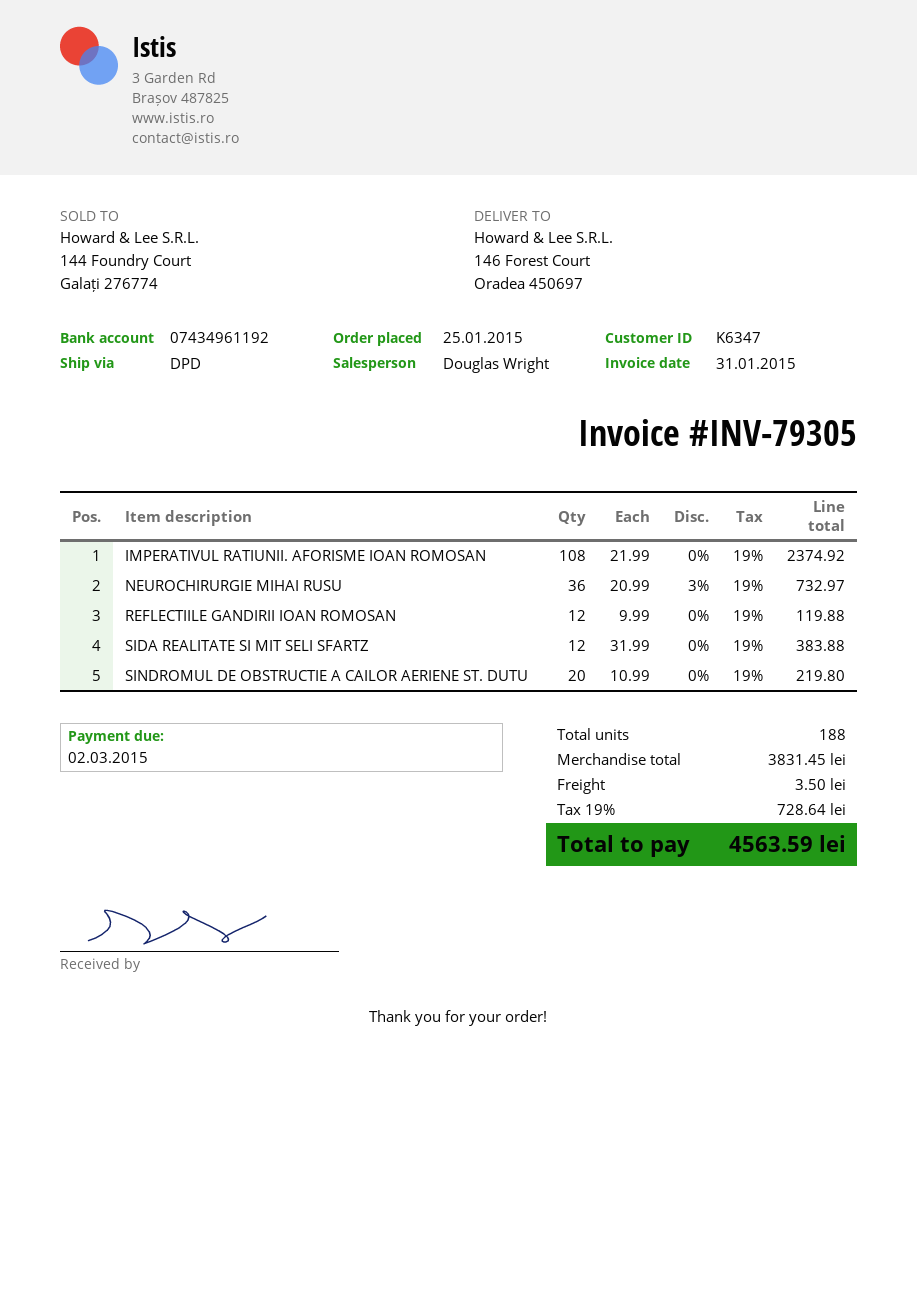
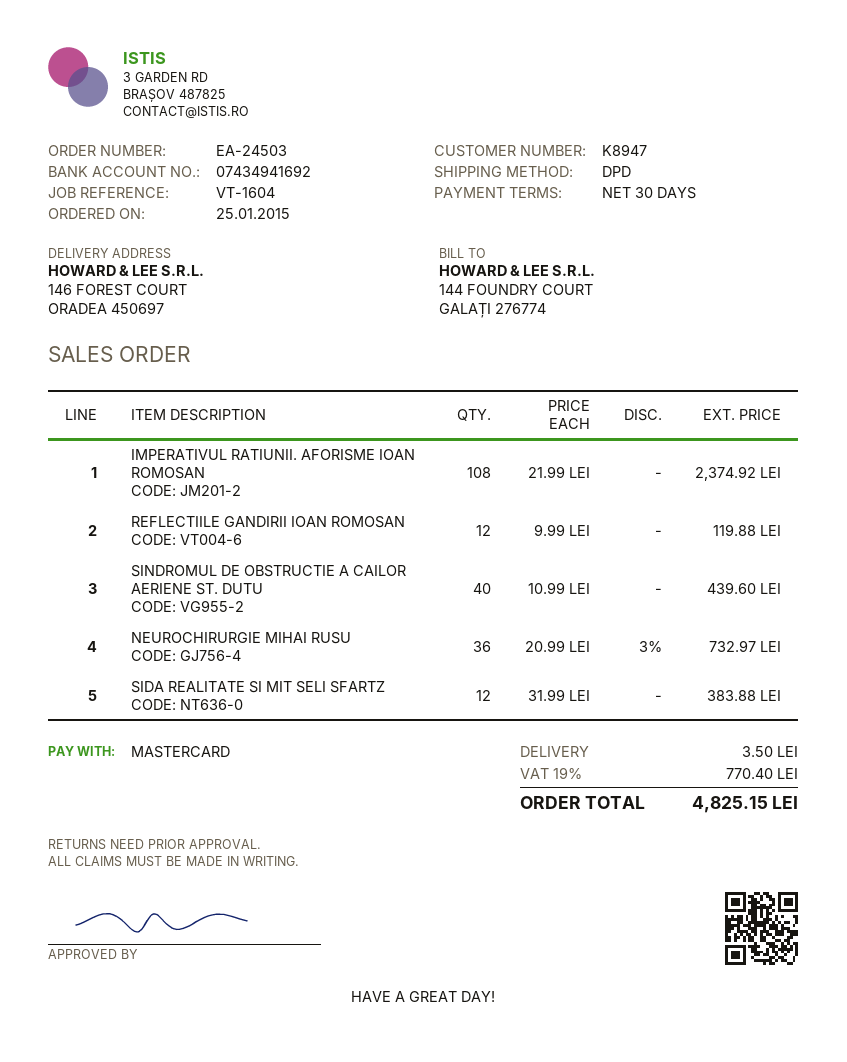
customer number: K6347 -> K8947
bank account: 07434961192 -> 07434941692
SINDROMUL DE OBSTRUCTIE A CAILOR AERIENE ST. DUTU: 20 x 10.99 = 219.80 -> 40 x 10.99 = 439.60
tax: 19% = 728.64 -> 19% = 770.40
total: 4563.59 -> 4825.15

